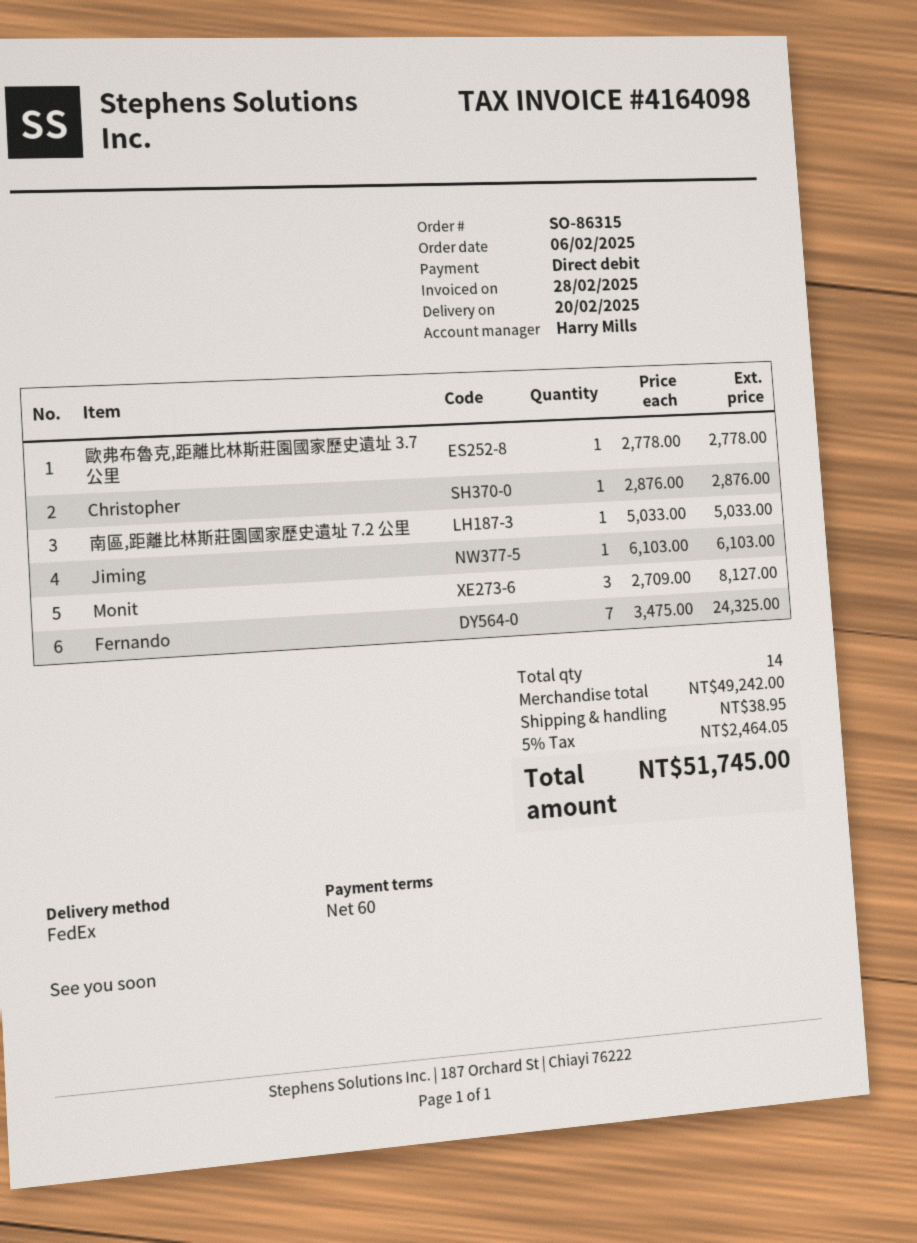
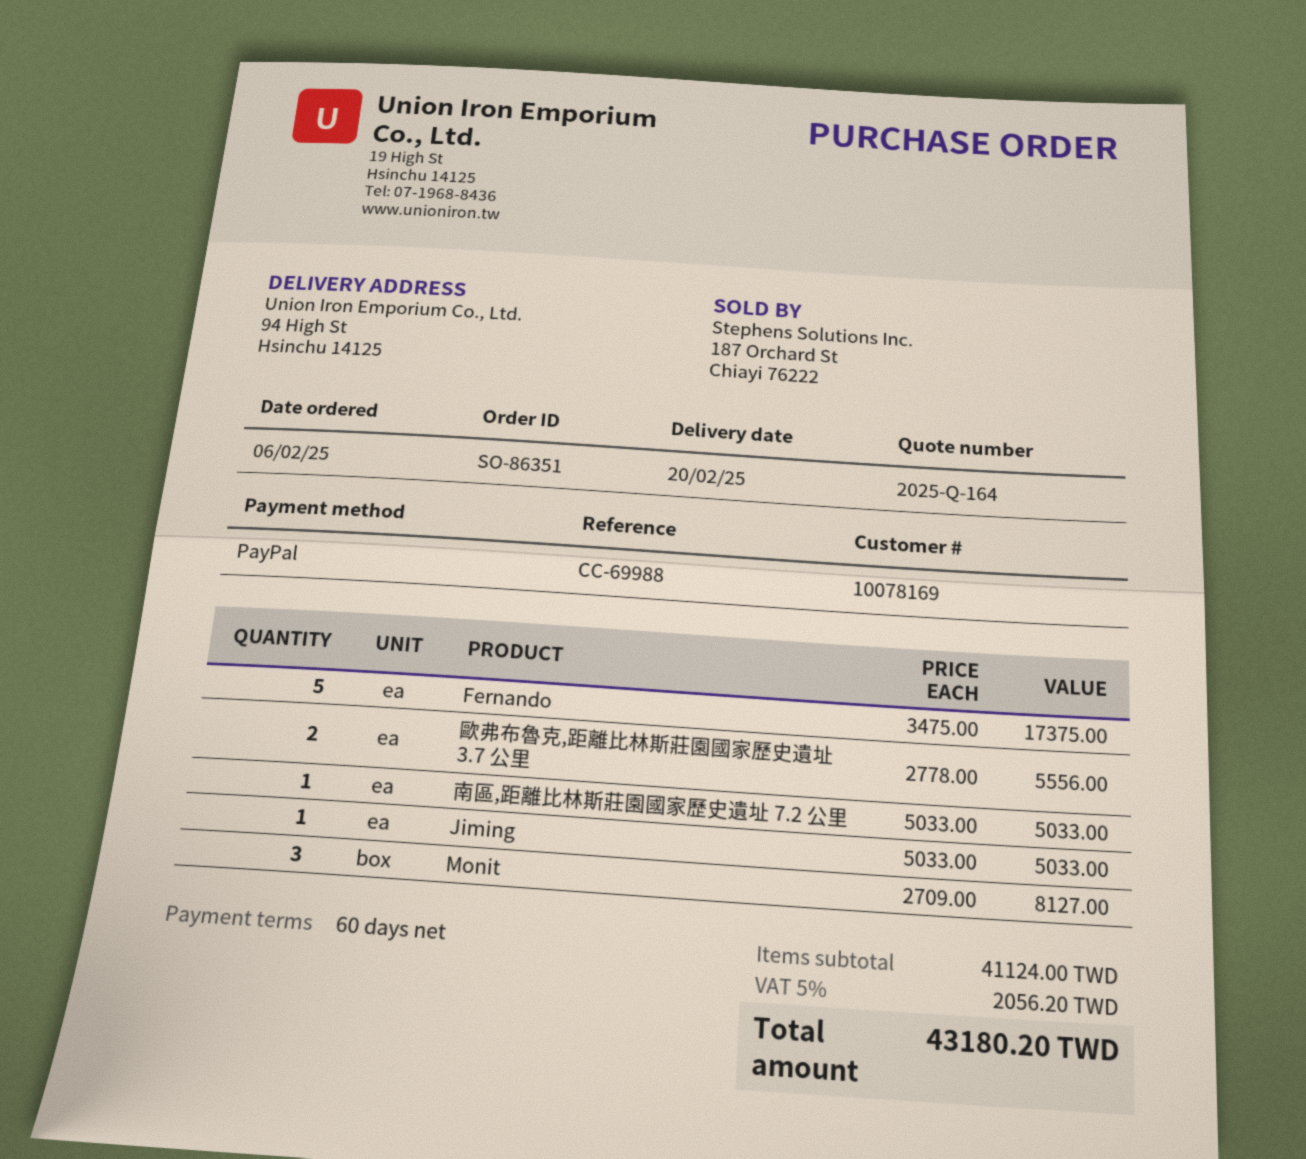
order number: SO-86315 -> SO-86351
payment method: direct debit -> PayPal
歐弗布魯克,距離比林斯莊園國家歷史遺址 3.7 公里: 1 x 2778.00 = 2778.00 -> 2 x 2778.00 = 5556.00
Christopher: 1 x 2876.00 = 2876.00 -> none
Jiming: 1 x 6103.00 = 6103.00 -> 1 x 5033.00 = 5033.00
Fernando: 7 x 3475.00 = 24325.00 -> 5 x 3475.00 = 17375.00
subtotal: 49242.00 -> 41124.00
shipping: 38.95 -> none
tax: 5% = 2464.05 -> 5% = 2056.20
total: 51745.00 -> 43180.20

